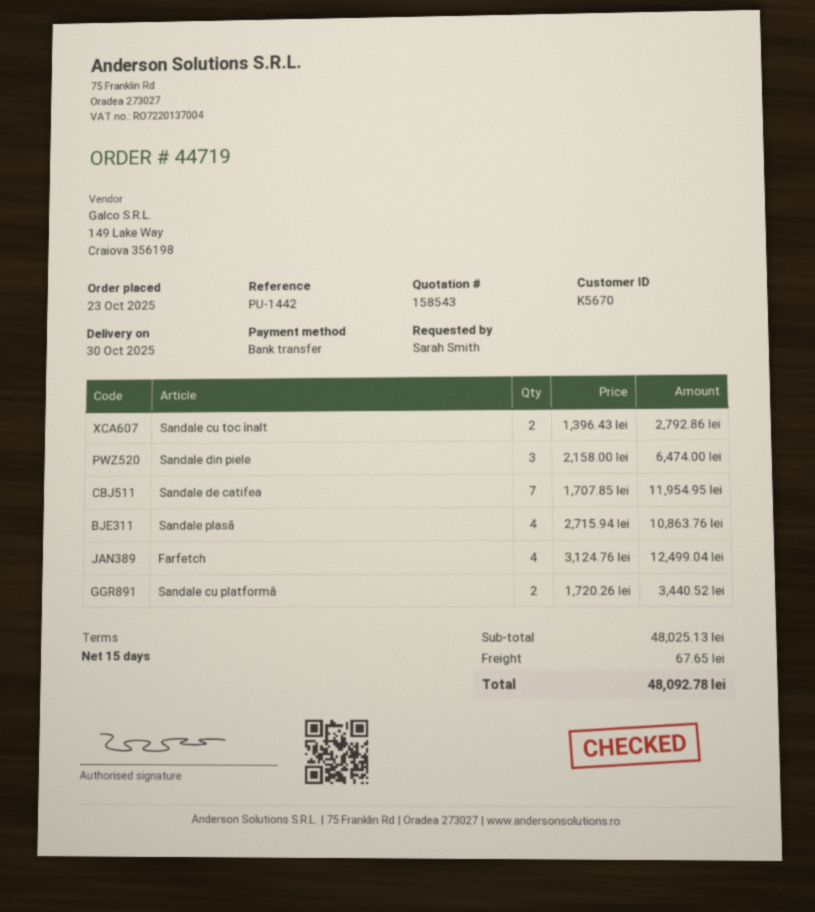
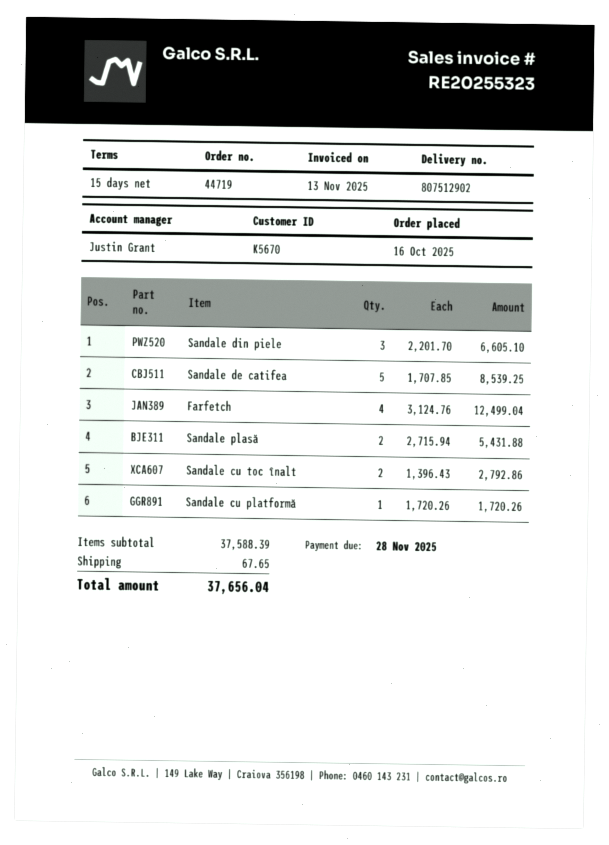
order date: 2025-10-23 -> 2025-10-16
Sandale din piele: 3 x 2158.00 = 6474.00 -> 3 x 2201.70 = 6605.10
Sandale de catifea: 7 x 1707.85 = 11954.95 -> 5 x 1707.85 = 8539.25
Sandale plasă: 4 x 2715.94 = 10863.76 -> 2 x 2715.94 = 5431.88
Sandale cu platformă: 2 x 1720.26 = 3440.52 -> 1 x 1720.26 = 1720.26
subtotal: 48025.13 -> 37588.39
total: 48092.78 -> 37656.04

